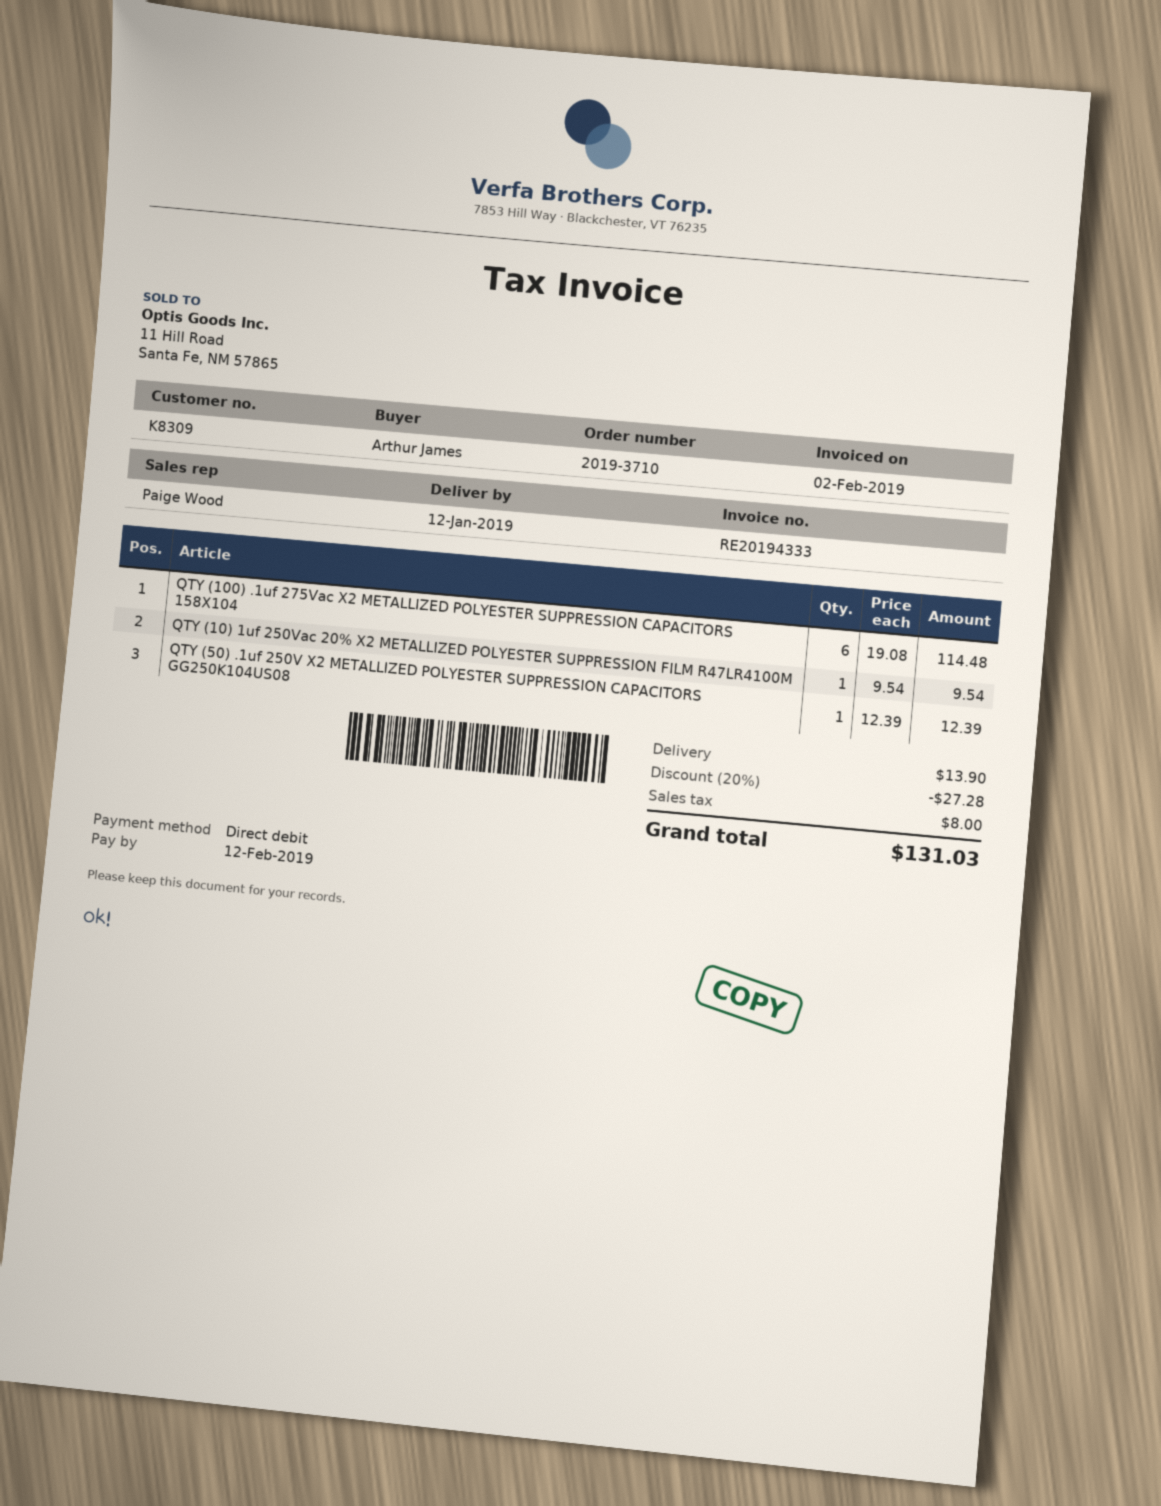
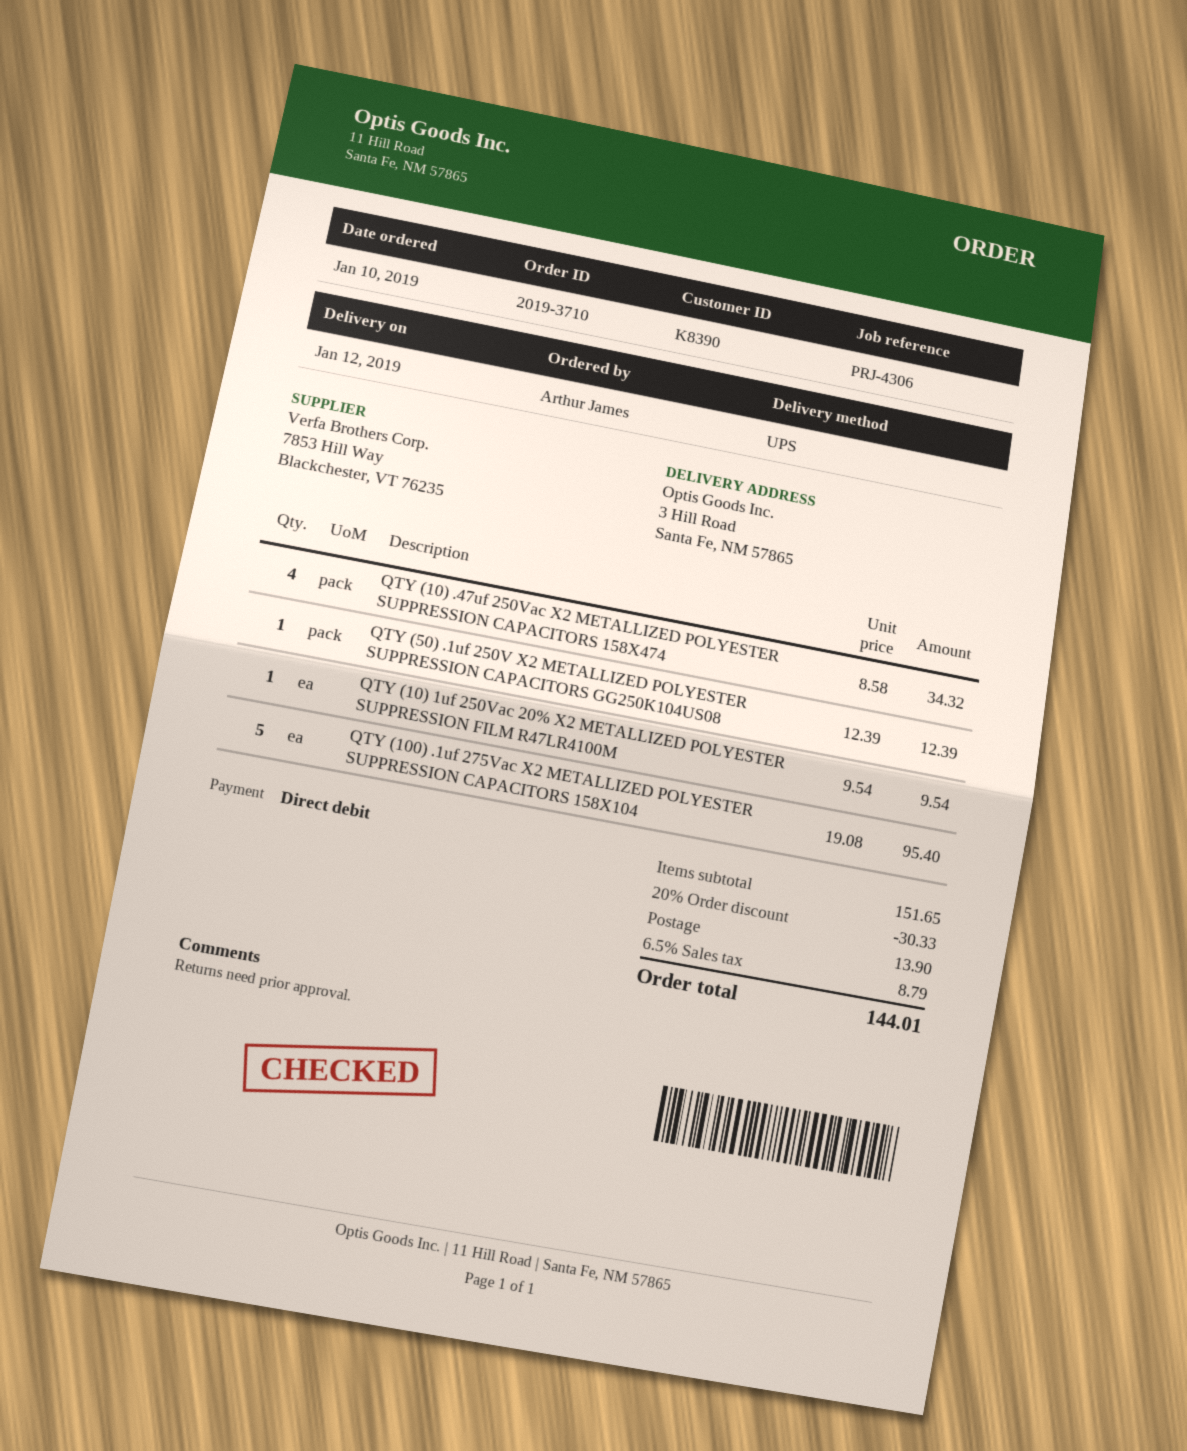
customer number: K8309 -> K8390
QTY (100) .1uf 275Vac X2 METALLIZED POLYESTER SUPPRESSION CAPACITORS 158X104: 6 x 19.08 = 114.48 -> 5 x 19.08 = 95.40
QTY (10) .47uf 250Vac X2 METALLIZED POLYESTER SUPPRESSION CAPACITORS 158X474: none -> 4 x 8.58 = 34.32
discount: 20% = 27.28 -> 20% = 30.33
tax: 8.00 -> 8.79
total: 131.03 -> 144.01

